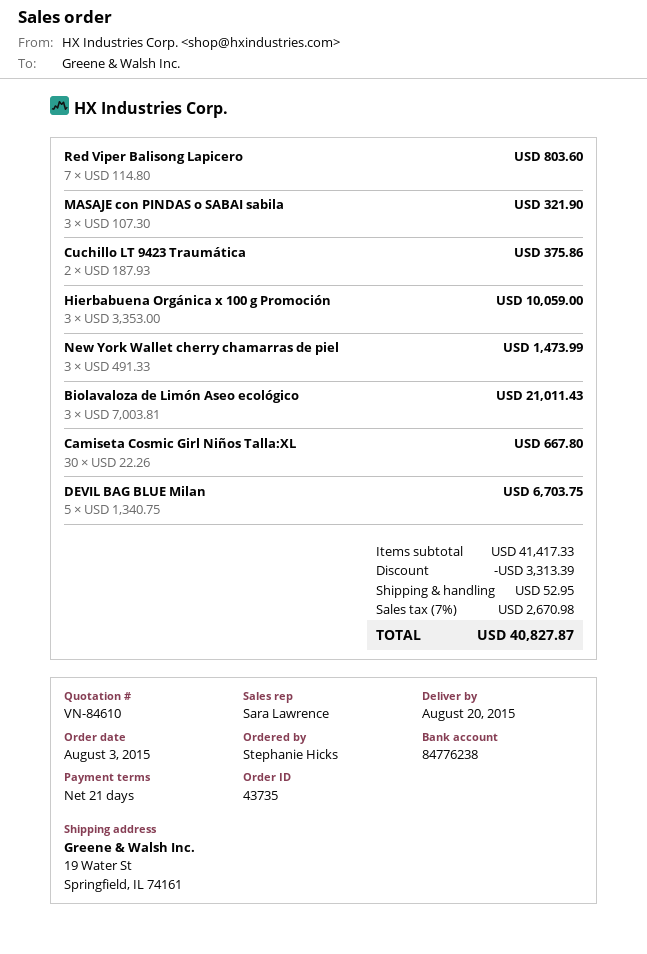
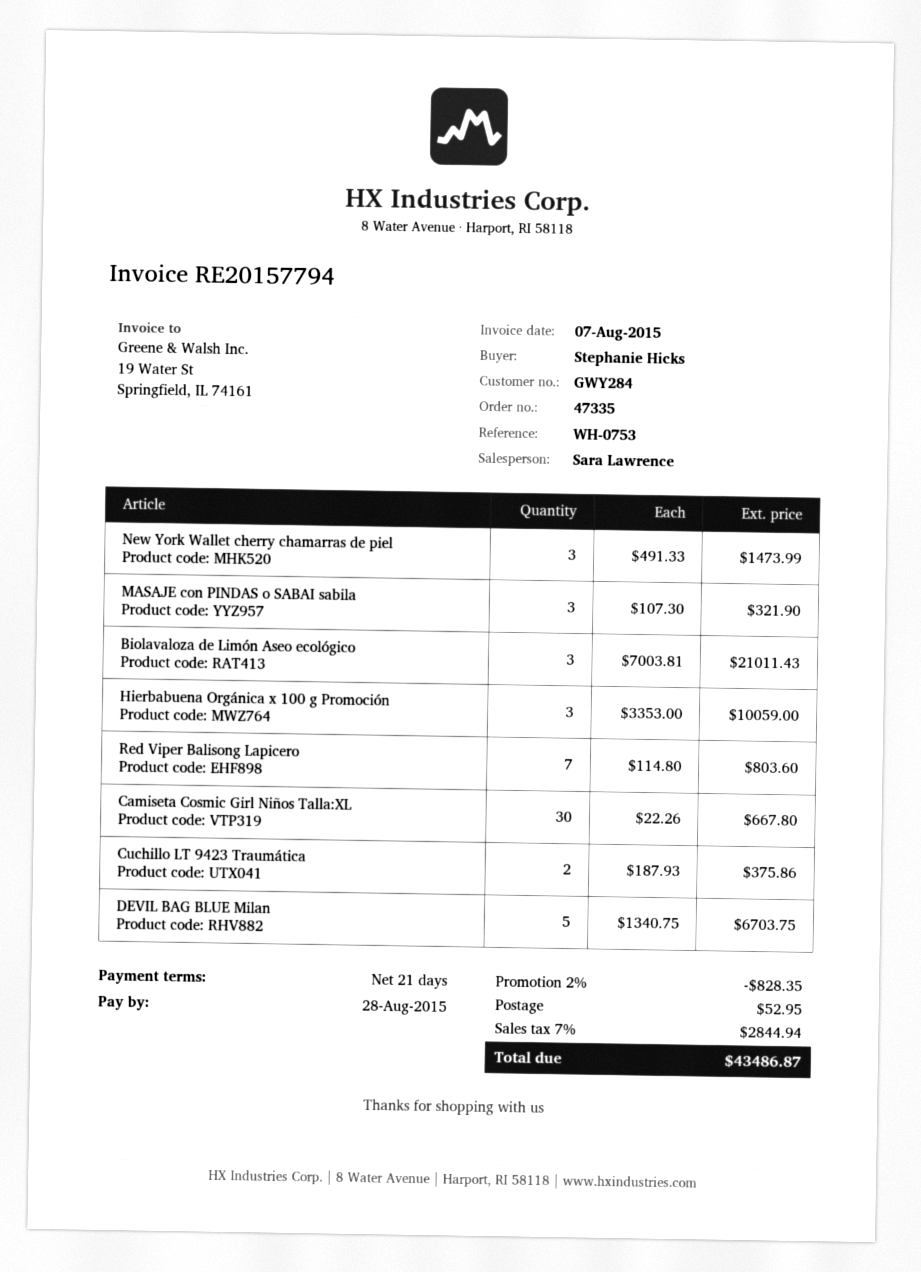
order number: 43735 -> 47335
discount: 3313.39 -> 828.35
tax: 7% = 2670.98 -> 7% = 2844.94
total: 40827.87 -> 43486.87

